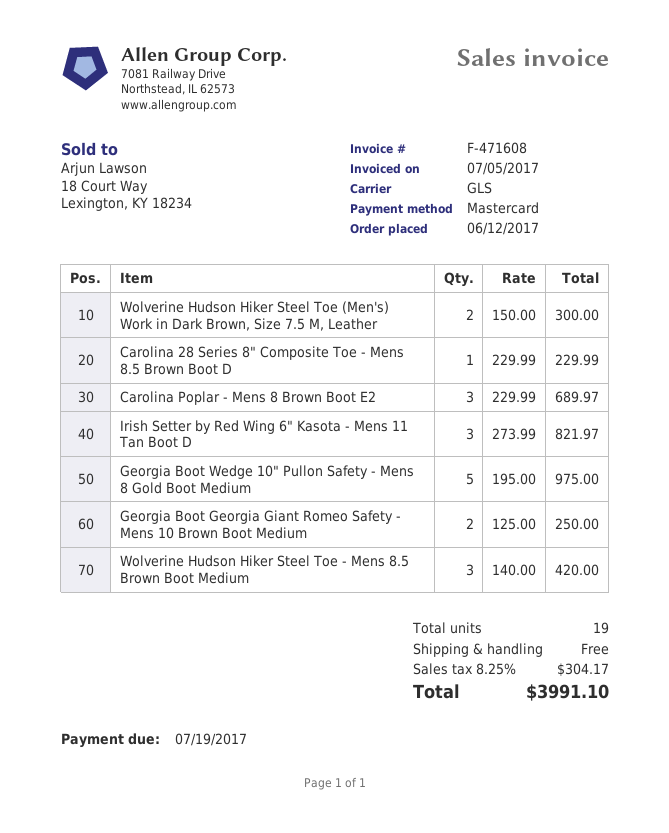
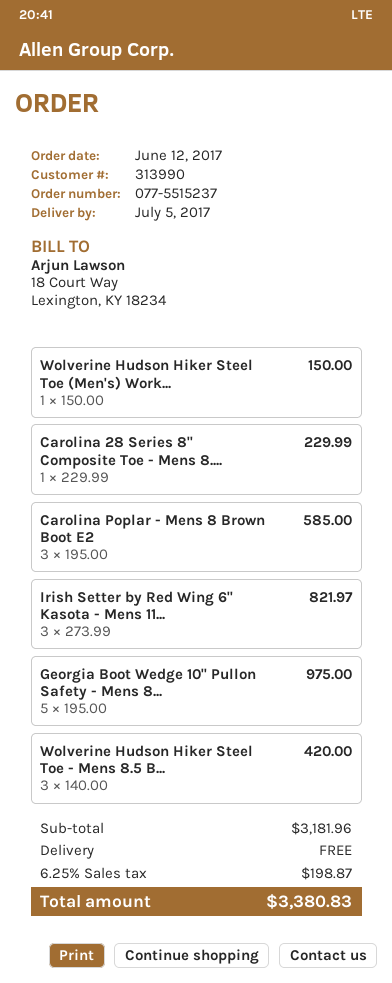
Wolverine Hudson Hiker Steel Toe (Men's) Work in Dark Brown, Size 7.5 M, Leather: 2 x 150.00 = 300.00 -> 1 x 150.00 = 150.00
Carolina Poplar - Mens 8 Brown Boot E2: 3 x 229.99 = 689.97 -> 3 x 195.00 = 585.00
Georgia Boot Georgia Giant Romeo Safety - Mens 10 Brown Boot Medium: 2 x 125.00 = 250.00 -> none
tax: 8.25% = 304.17 -> 6.25% = 198.87
total: 3991.10 -> 3380.83

